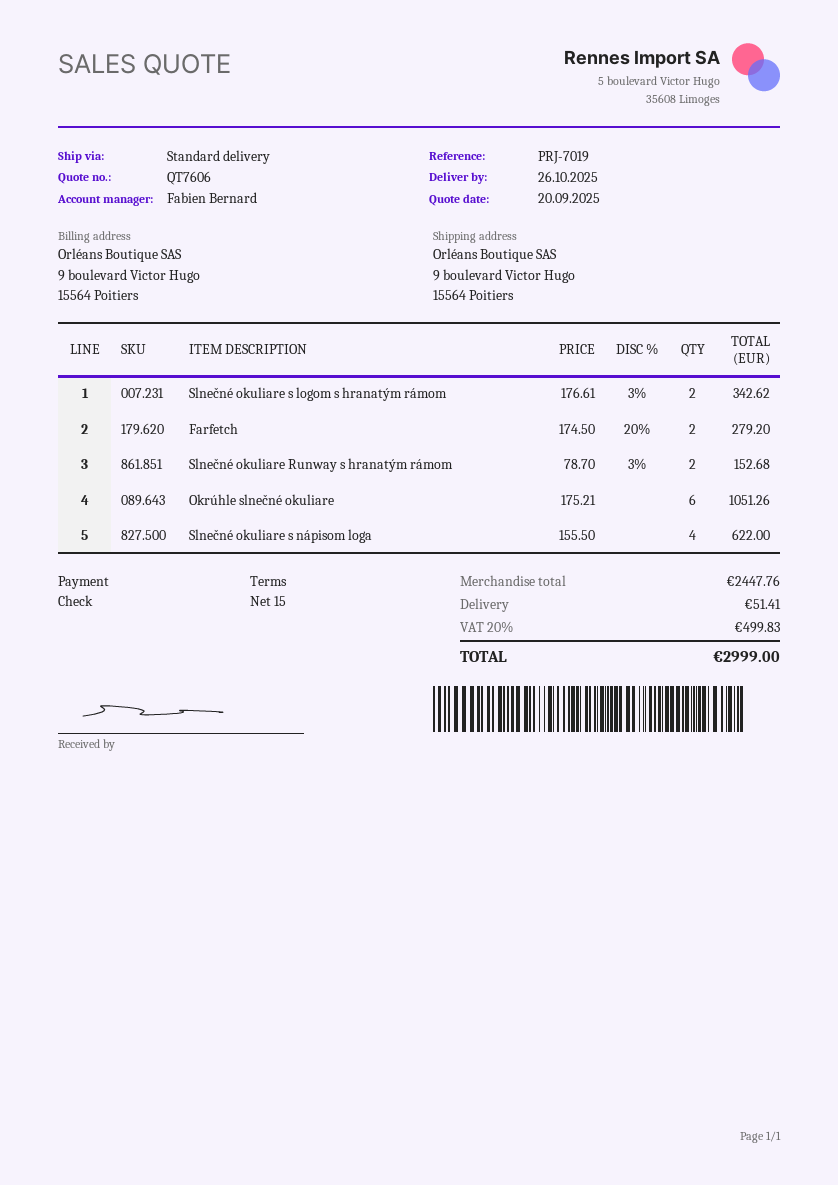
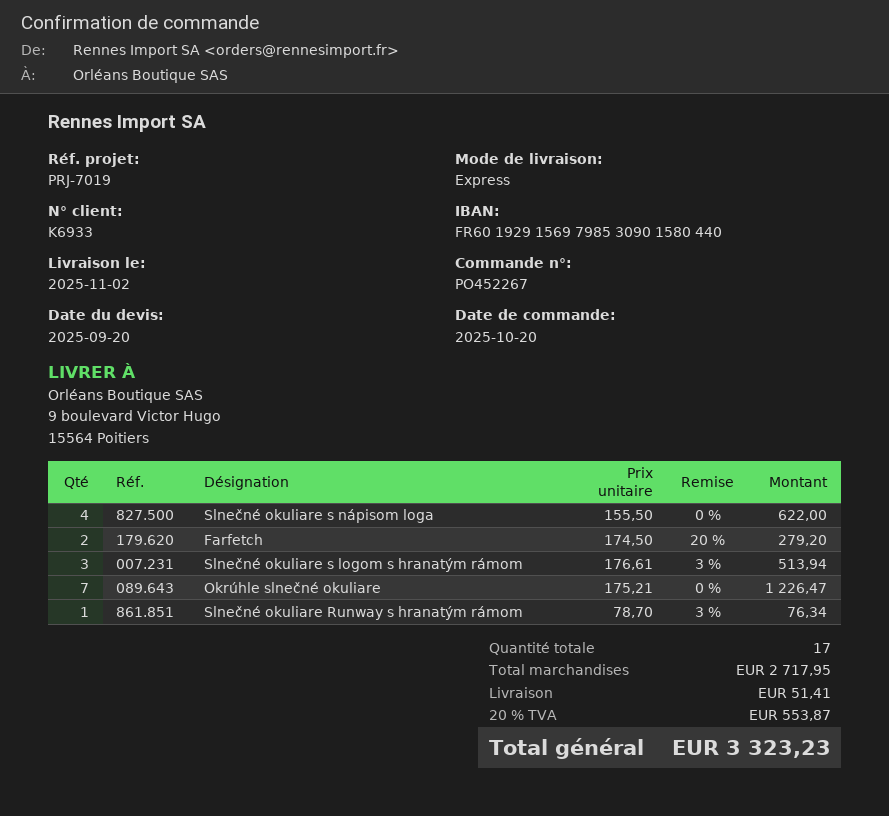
delivery date: 2025-10-26 -> 2025-11-02
shipping method: standard -> express
Slnečné okuliare s logom s hranatým rámom: 2 x 176.61 - 3% = 342.62 -> 3 x 176.61 - 3% = 513.94
Slnečné okuliare Runway s hranatým rámom: 2 x 78.70 - 3% = 152.68 -> 1 x 78.70 - 3% = 76.34
Okrúhle slnečné okuliare: 6 x 175.21 = 1051.26 -> 7 x 175.21 = 1226.47
subtotal: 2447.76 -> 2717.95
tax: 20% = 499.83 -> 20% = 553.87
total: 2999.00 -> 3323.23

